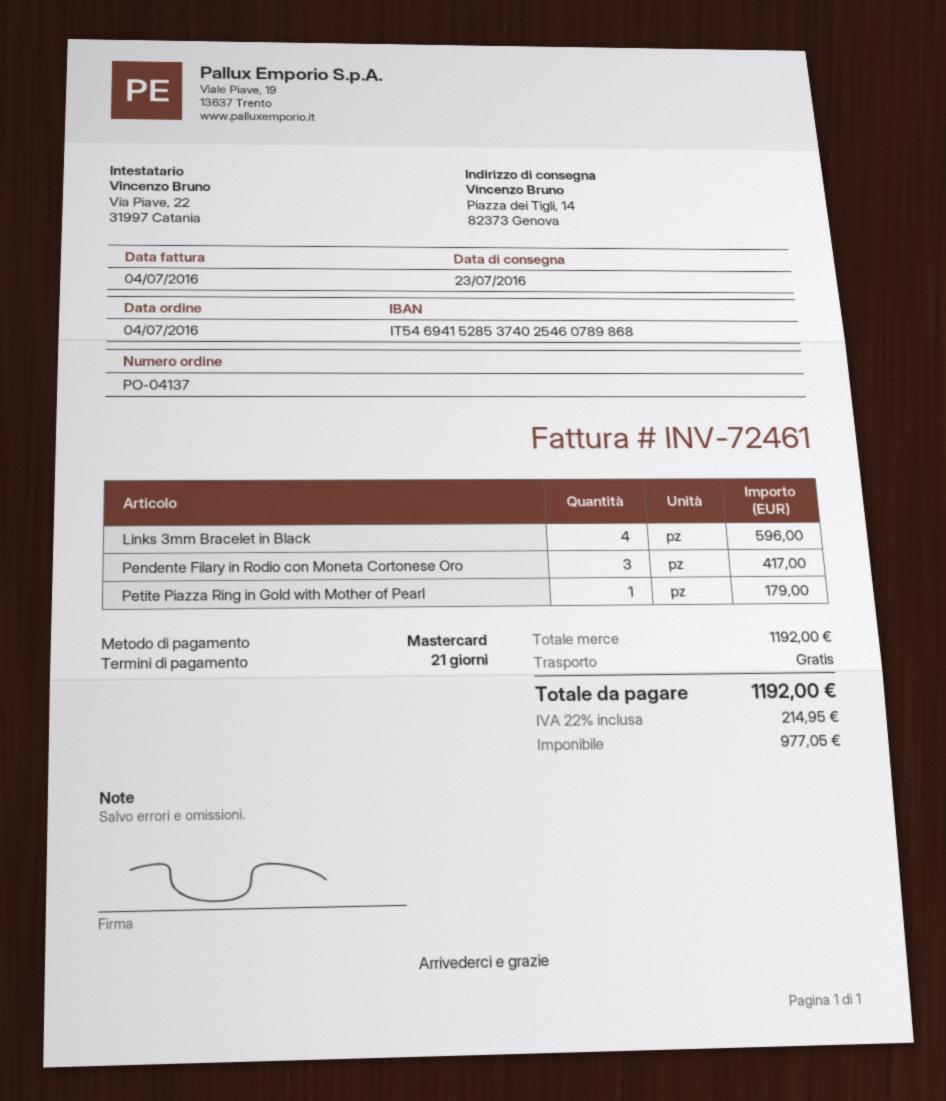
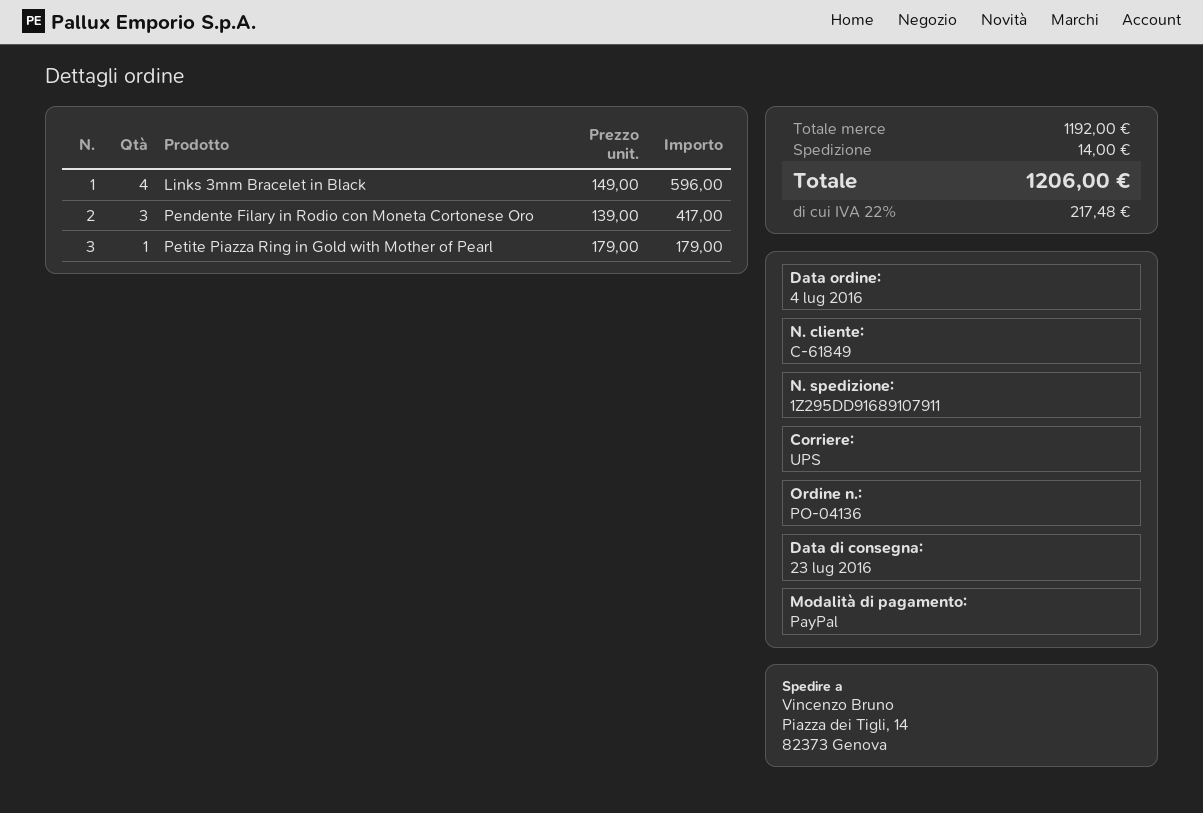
order number: PO-04137 -> PO-04136
payment method: Mastercard -> PayPal
shipping: 0.00 -> 14.00
tax: 22% = 214.95 -> 22% = 217.48
total: 1192.00 -> 1206.00

